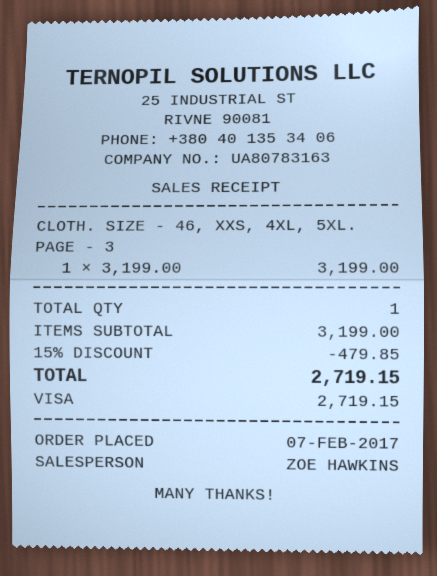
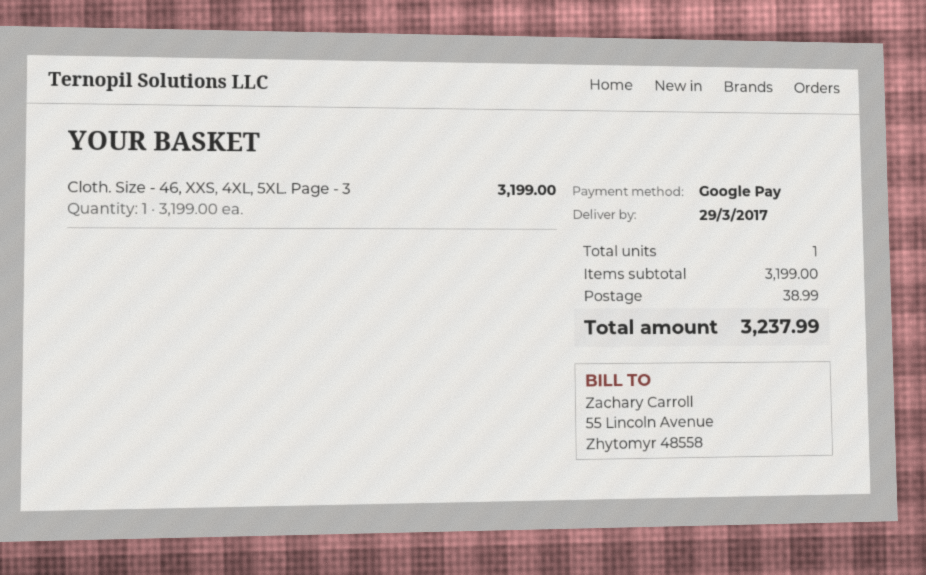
payment method: Visa -> Google Pay
discount: 15% = 479.85 -> none
shipping: none -> 38.99
total: 2719.15 -> 3237.99

